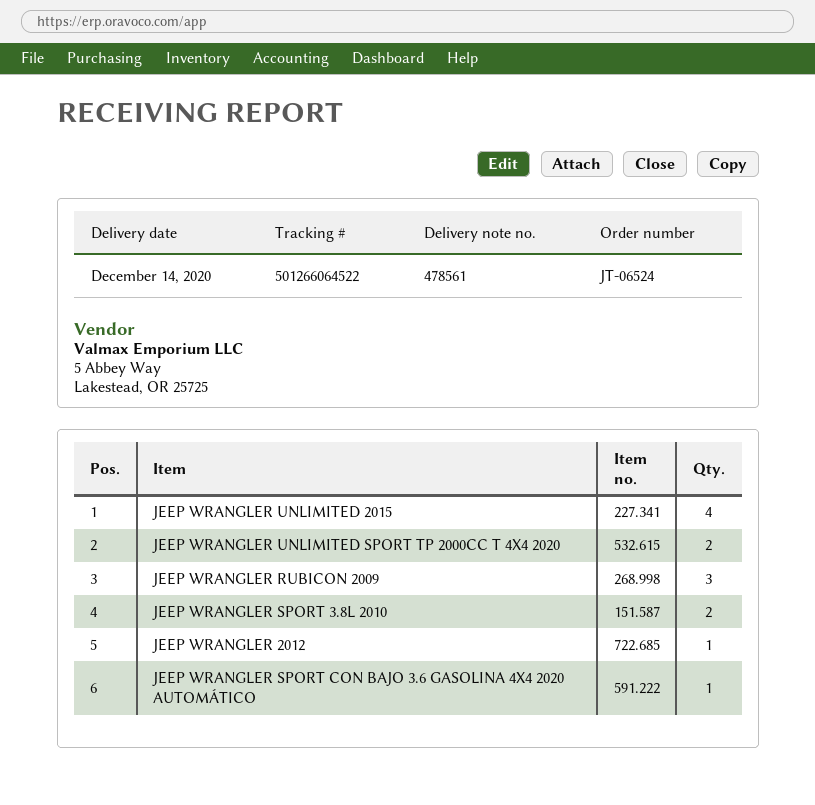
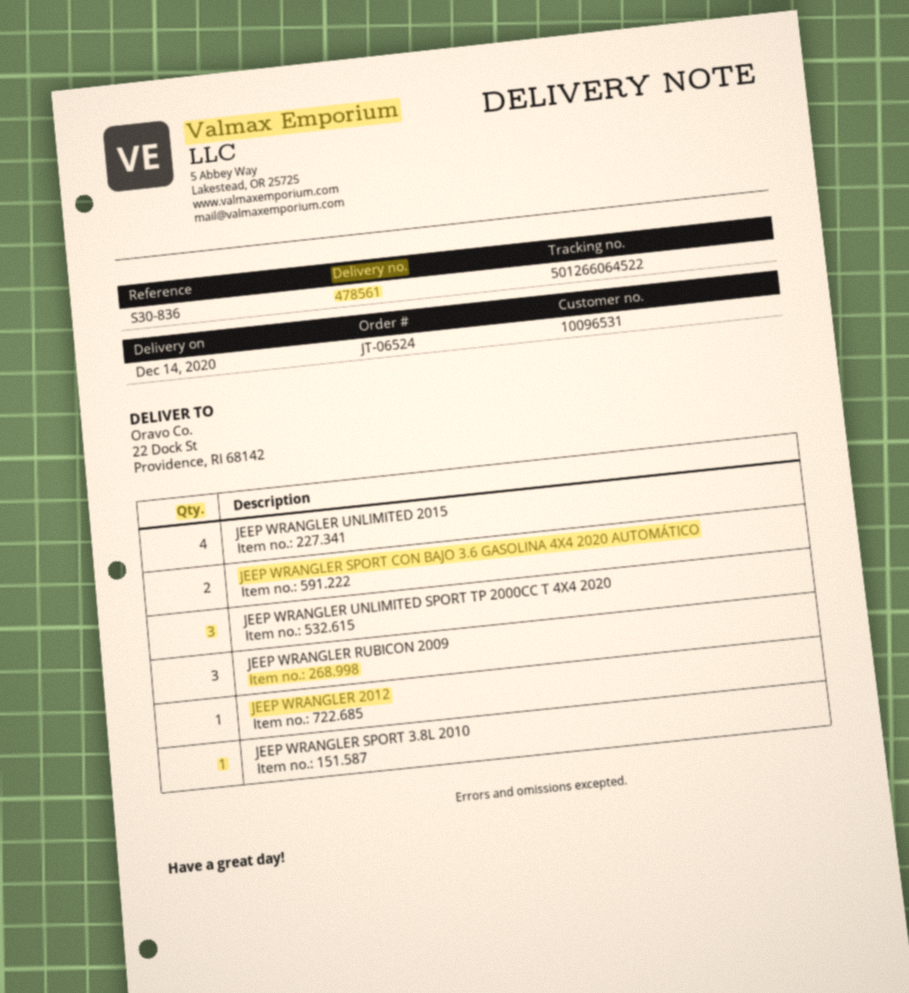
JEEP WRANGLER UNLIMITED SPORT TP 2000CC T 4X4 2020: 2 -> 3
JEEP WRANGLER SPORT 3.8L 2010: 2 -> 1
JEEP WRANGLER SPORT CON BAJO 3.6 GASOLINA 4X4 2020 AUTOMÁTICO: 1 -> 2

